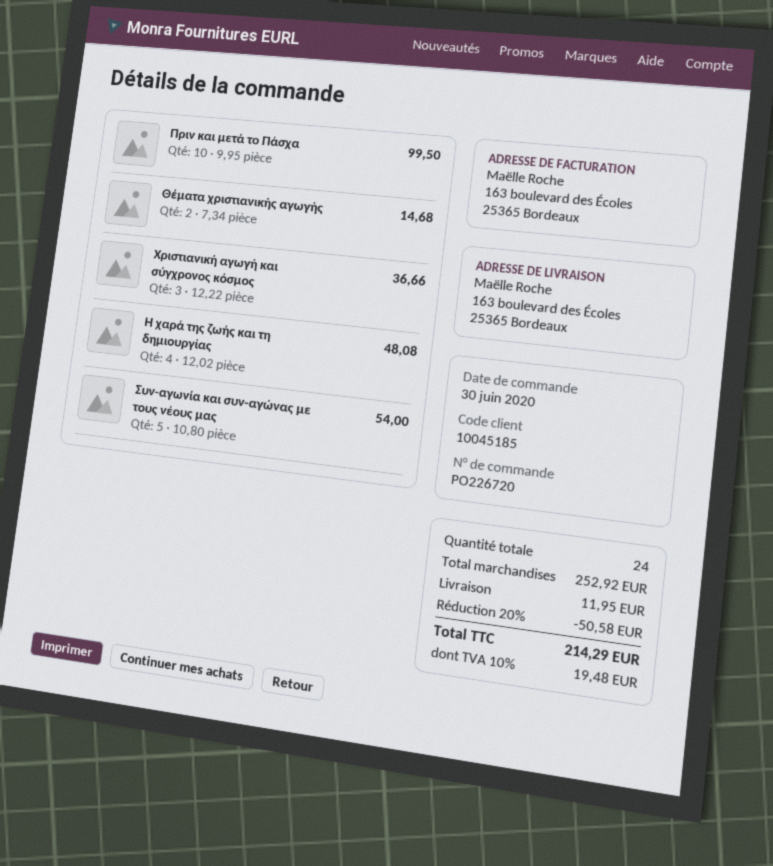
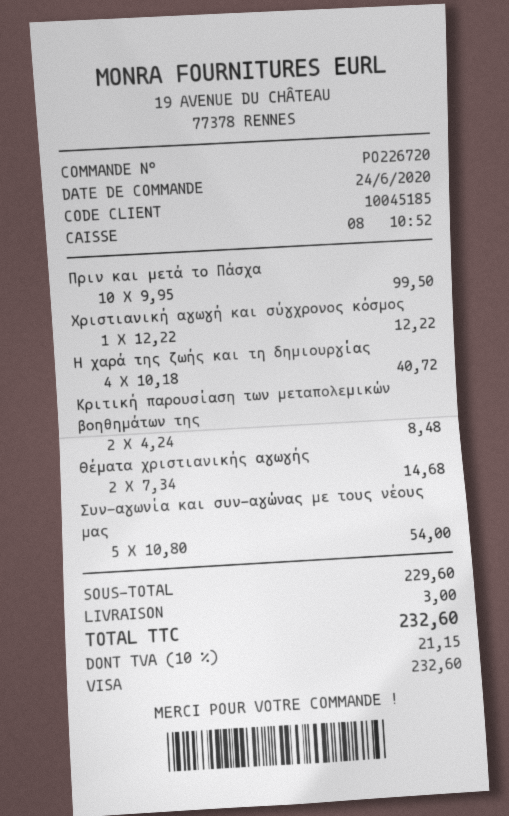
order date: 2020-06-30 -> 2020-06-24
Χριστιανική αγωγή και σύγχρονος κόσμος: 3 x 12.22 = 36.66 -> 1 x 12.22 = 12.22
Η χαρά της ζωής και τη δημιουργίας: 4 x 12.02 = 48.08 -> 4 x 10.18 = 40.72
Κριτική παρουσίαση των μεταπολεμικών βοηθημάτων της: none -> 2 x 4.24 = 8.48
subtotal: 252.92 -> 229.60
discount: 20% = 50.58 -> none
shipping: 11.95 -> 3.00
tax: 10% = 19.48 -> 10% = 21.15
total: 214.29 -> 232.60

